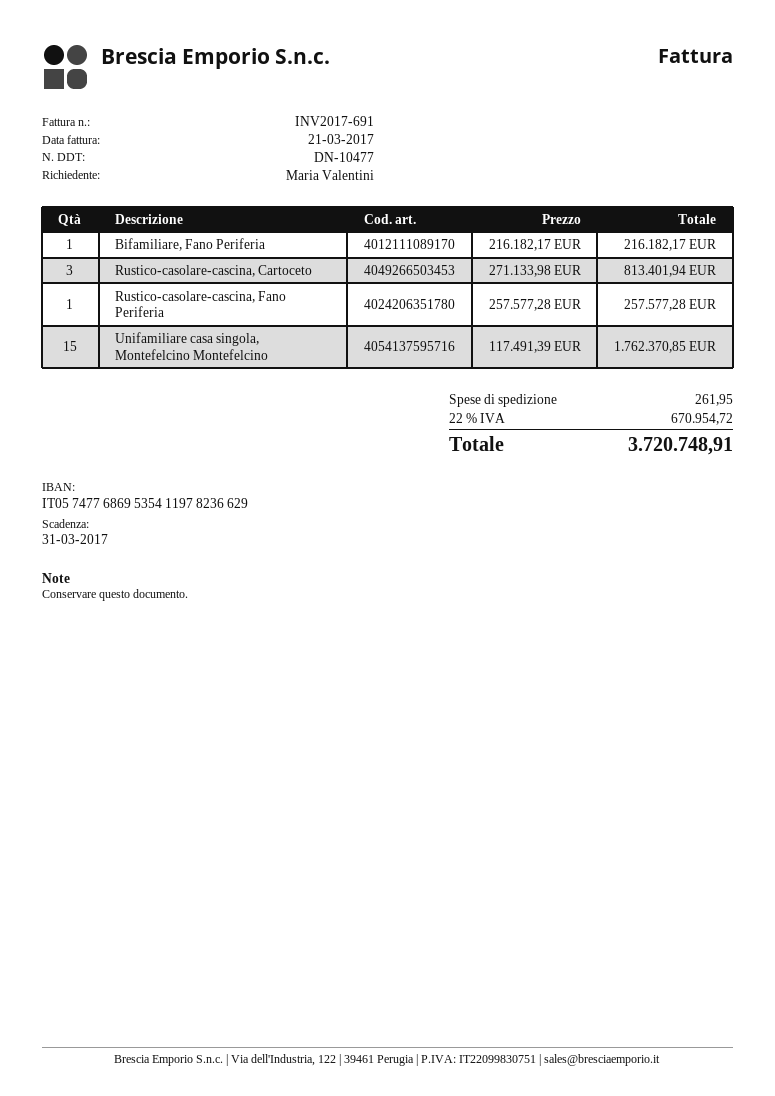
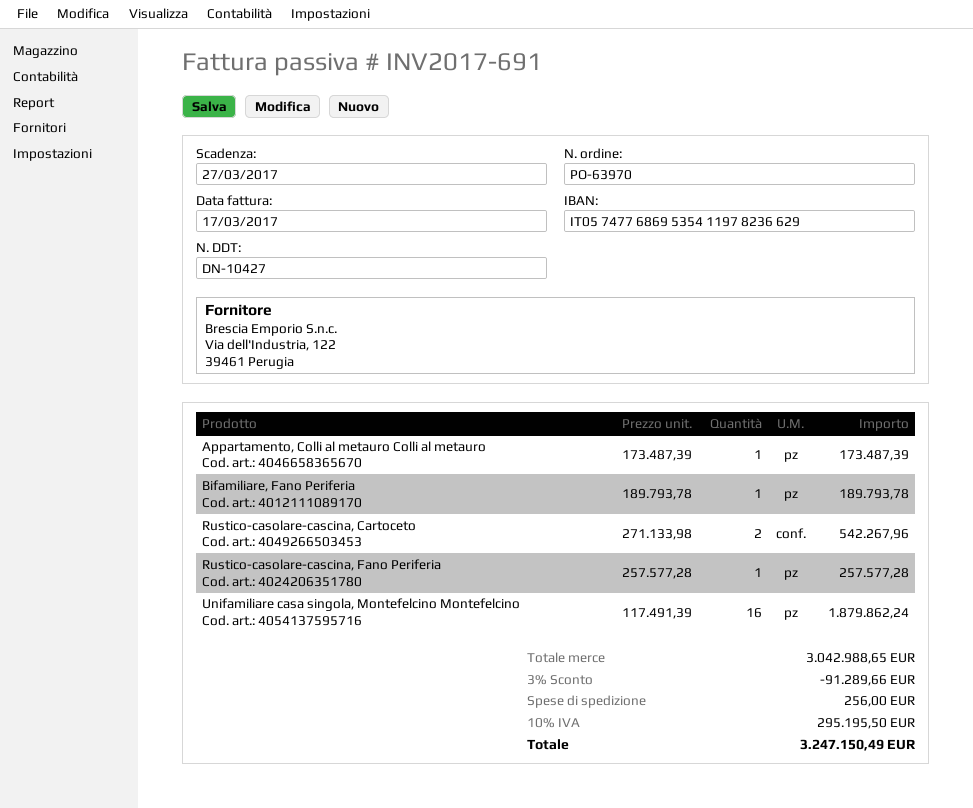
delivery note number: DN-10477 -> DN-10427
invoice date: 2017-03-21 -> 2017-03-17
due date: 2017-03-31 -> 2017-03-27
Bifamiliare, Fano Periferia: 1 x 216182.17 = 216182.17 -> 1 x 189793.78 = 189793.78
Rustico-casolare-cascina, Cartoceto: 3 x 271133.98 = 813401.94 -> 2 x 271133.98 = 542267.96
Unifamiliare casa singola, Montefelcino Montefelcino: 15 x 117491.39 = 1762370.85 -> 16 x 117491.39 = 1879862.24
Appartamento, Colli al metauro Colli al metauro: none -> 1 x 173487.39 = 173487.39
discount: none -> 3% = 91289.66
shipping: 261.95 -> 256.00
tax: 22% = 670954.72 -> 10% = 295195.50
total: 3720748.91 -> 3247150.49

